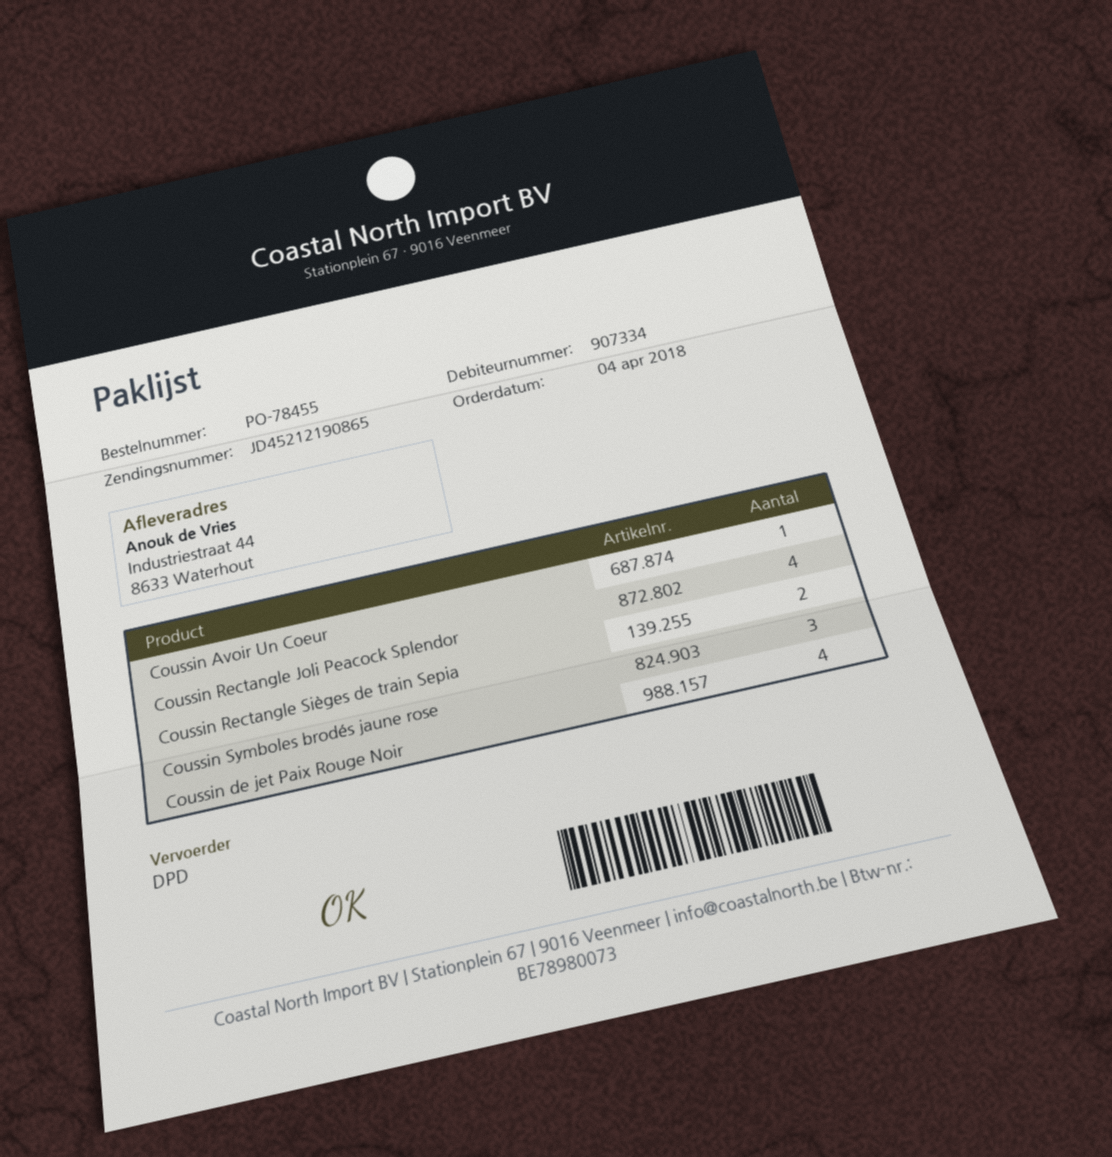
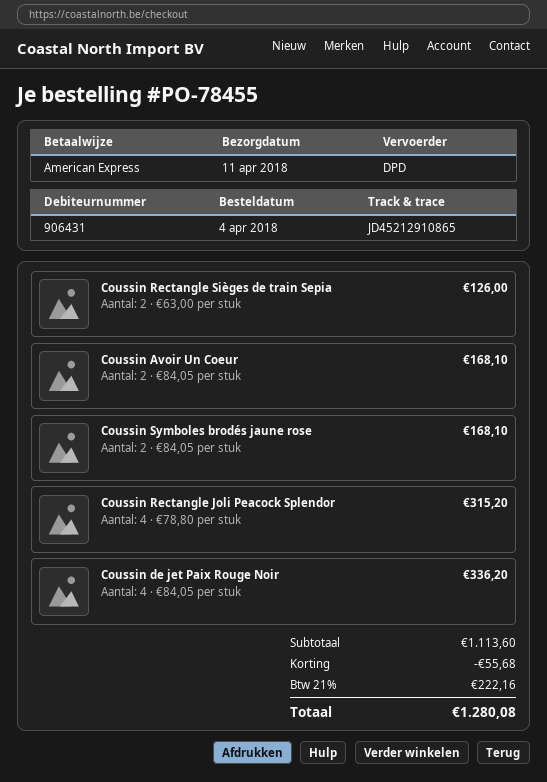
customer number: 907334 -> 906431
tracking number: JD45212190865 -> JD45212910865
Coussin Avoir Un Coeur: 1 -> 2
Coussin Symboles brodés jaune rose: 3 -> 2

